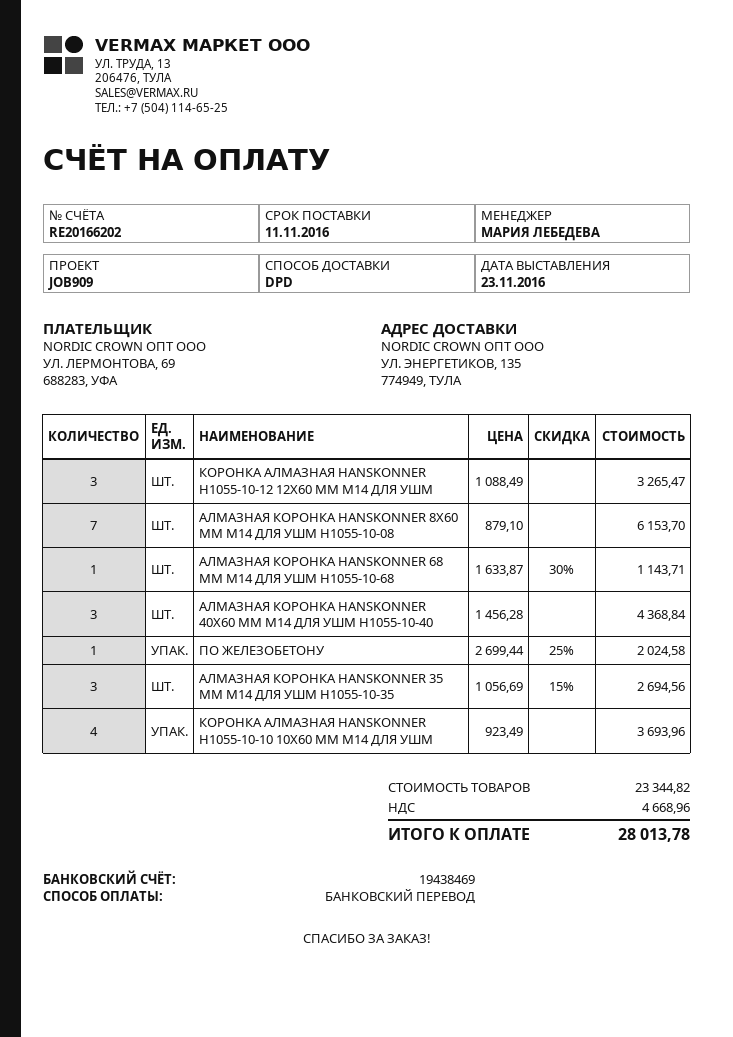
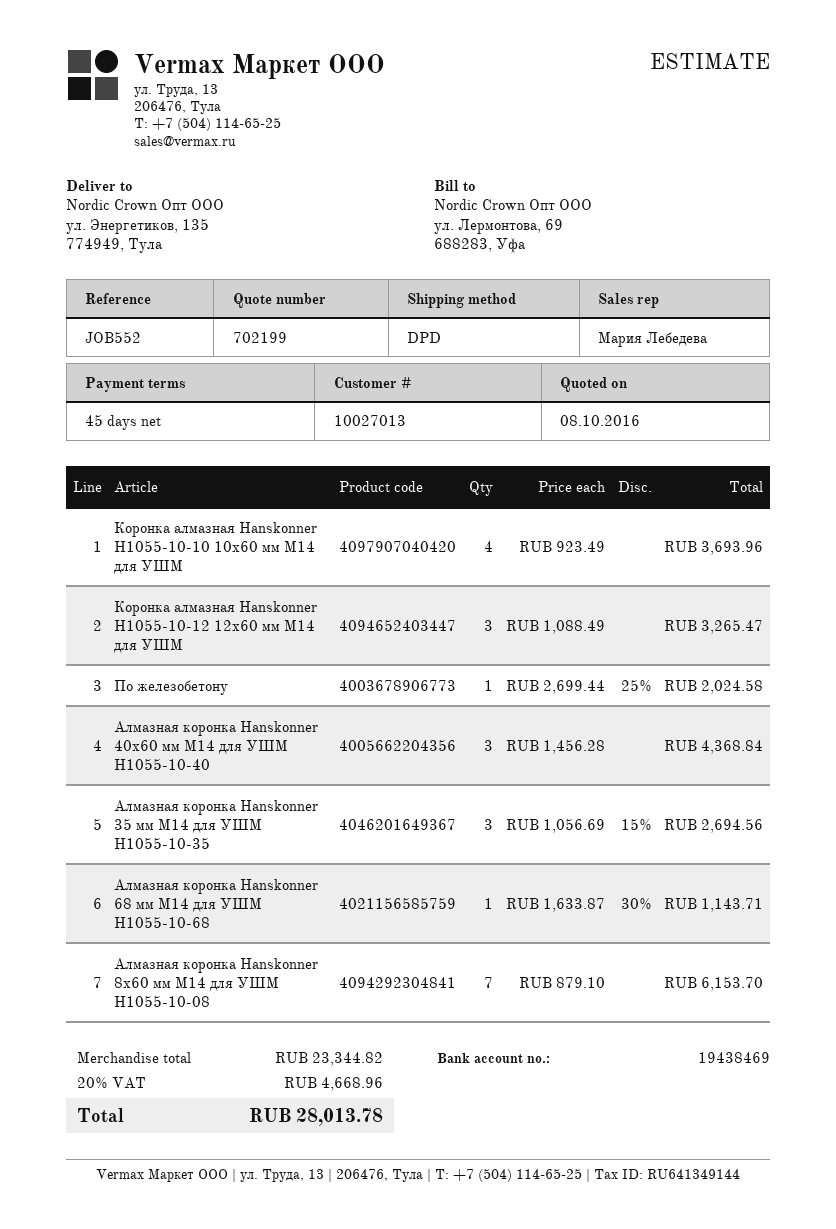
reference: JOB909 -> JOB552

